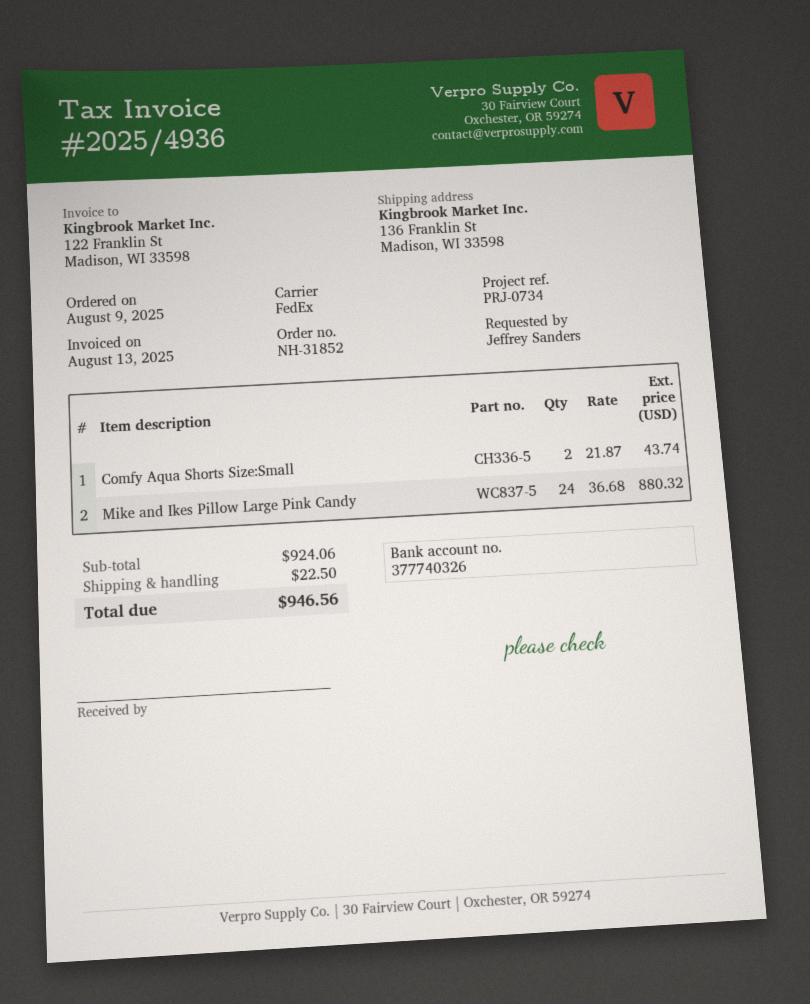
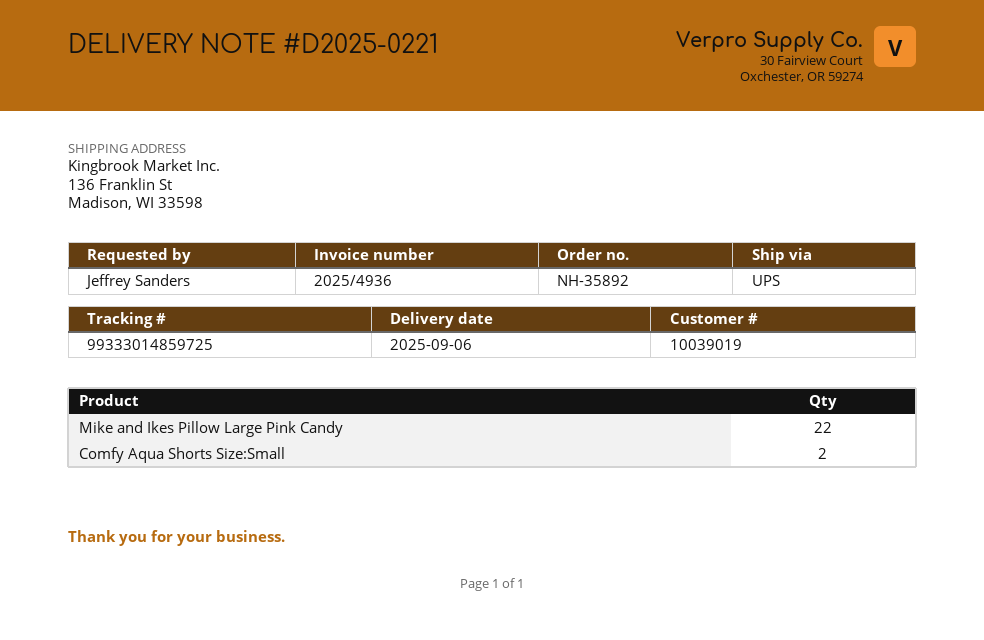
order number: NH-31852 -> NH-35892
shipping method: FedEx -> UPS
Mike and Ikes Pillow Large Pink Candy: 24 -> 22

